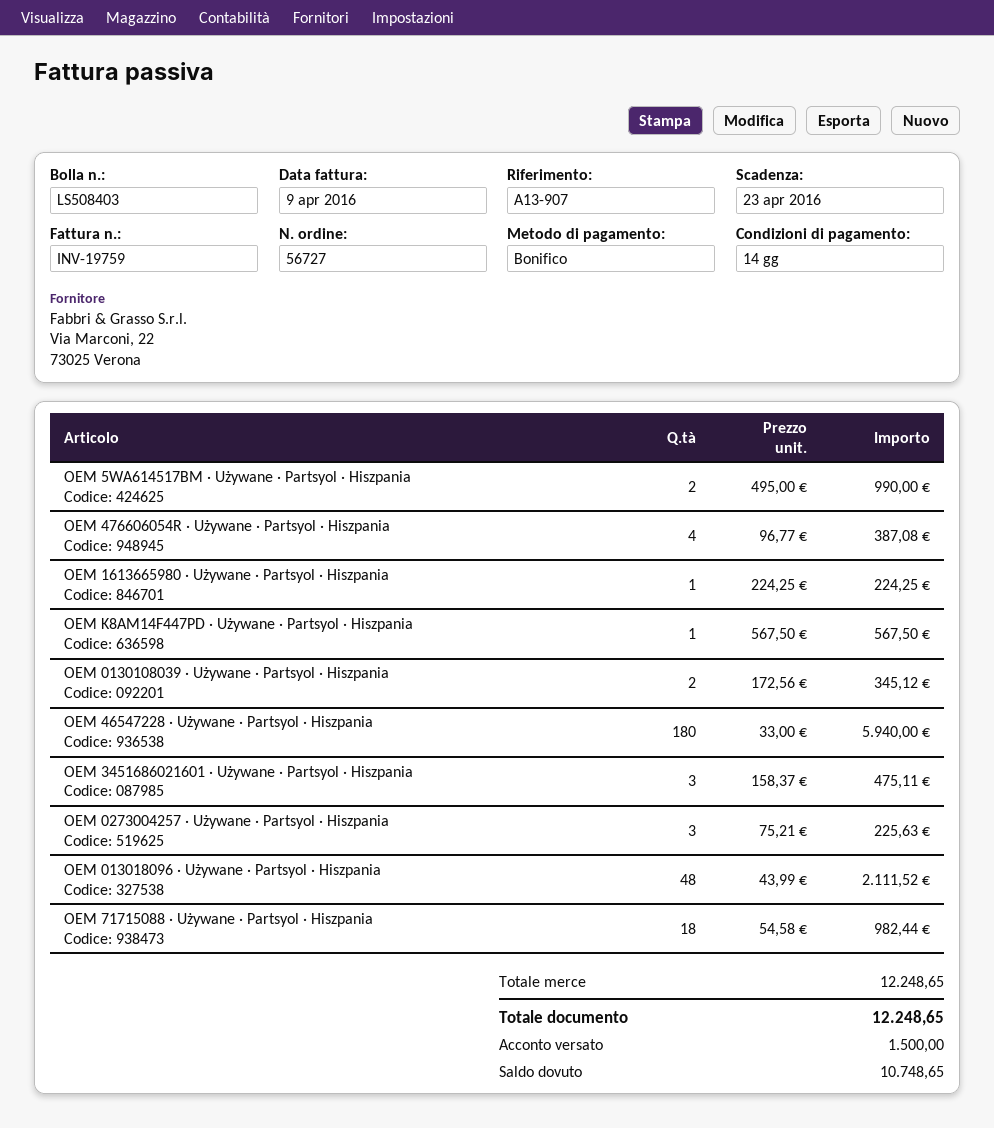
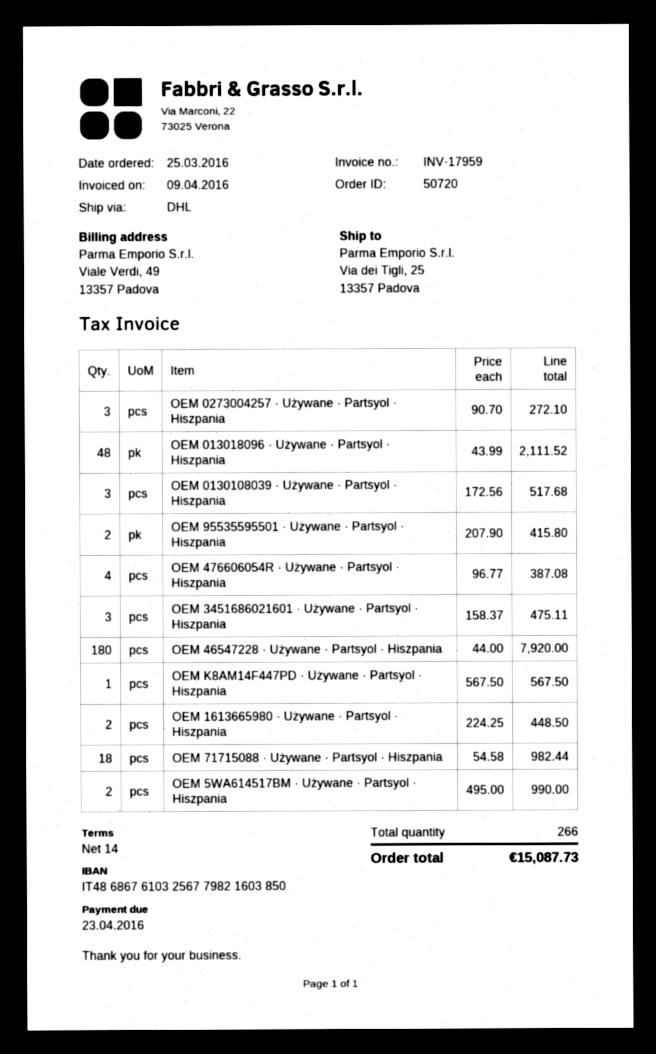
order number: 56727 -> 50720
invoice number: INV-19759 -> INV-17959
OEM 1613665980 · Używane · Partsyol · Hiszpania: 1 x 224.25 = 224.25 -> 2 x 224.25 = 448.50
OEM 0130108039 · Używane · Partsyol · Hiszpania: 2 x 172.56 = 345.12 -> 3 x 172.56 = 517.68
OEM 46547228 · Używane · Partsyol · Hiszpania: 180 x 33.00 = 5940.00 -> 180 x 44.00 = 7920.00
OEM 0273004257 · Używane · Partsyol · Hiszpania: 3 x 75.21 = 225.63 -> 3 x 90.70 = 272.10
OEM 95535595501 · Używane · Partsyol · Hiszpania: none -> 2 x 207.90 = 415.80
total: 12248.65 -> 15087.73

